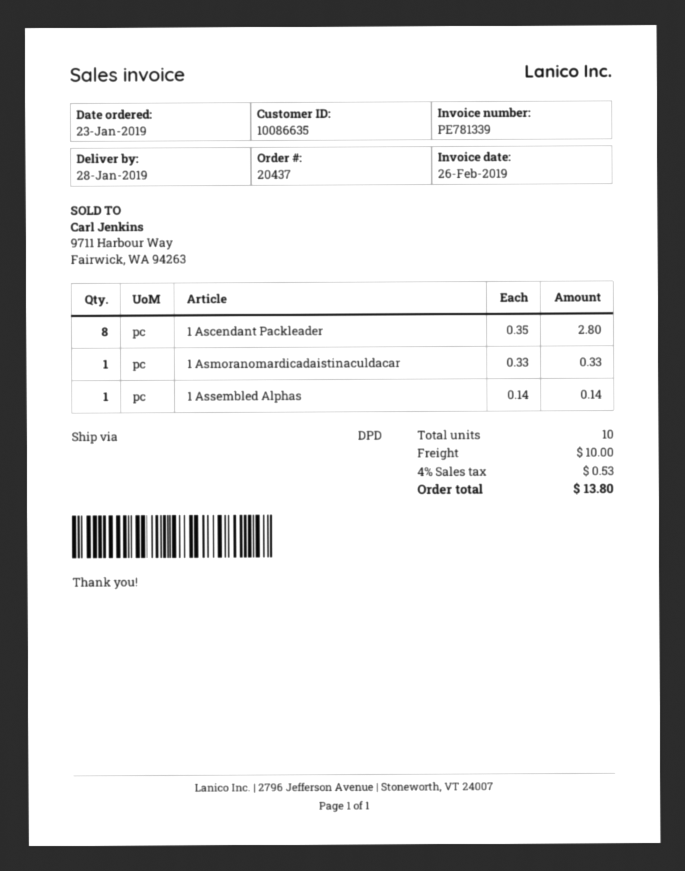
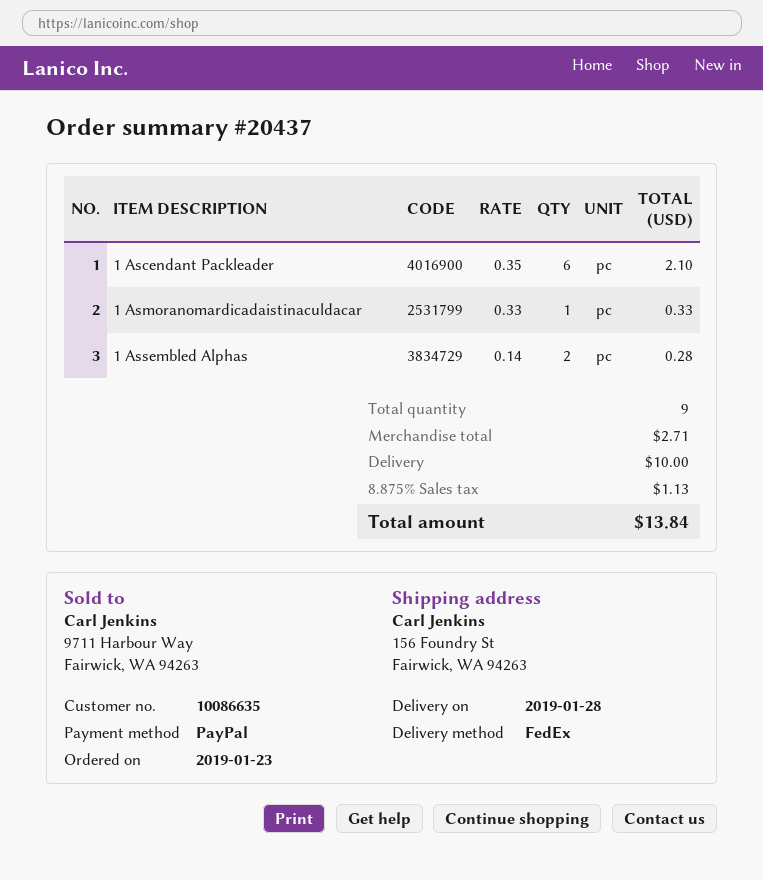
shipping method: DPD -> FedEx
1 Ascendant Packleader: 8 x 0.35 = 2.80 -> 6 x 0.35 = 2.10
1 Assembled Alphas: 1 x 0.14 = 0.14 -> 2 x 0.14 = 0.28
total quantity: 10 -> 9
tax: 4% = 0.53 -> 8.875% = 1.13
total: 13.80 -> 13.84

